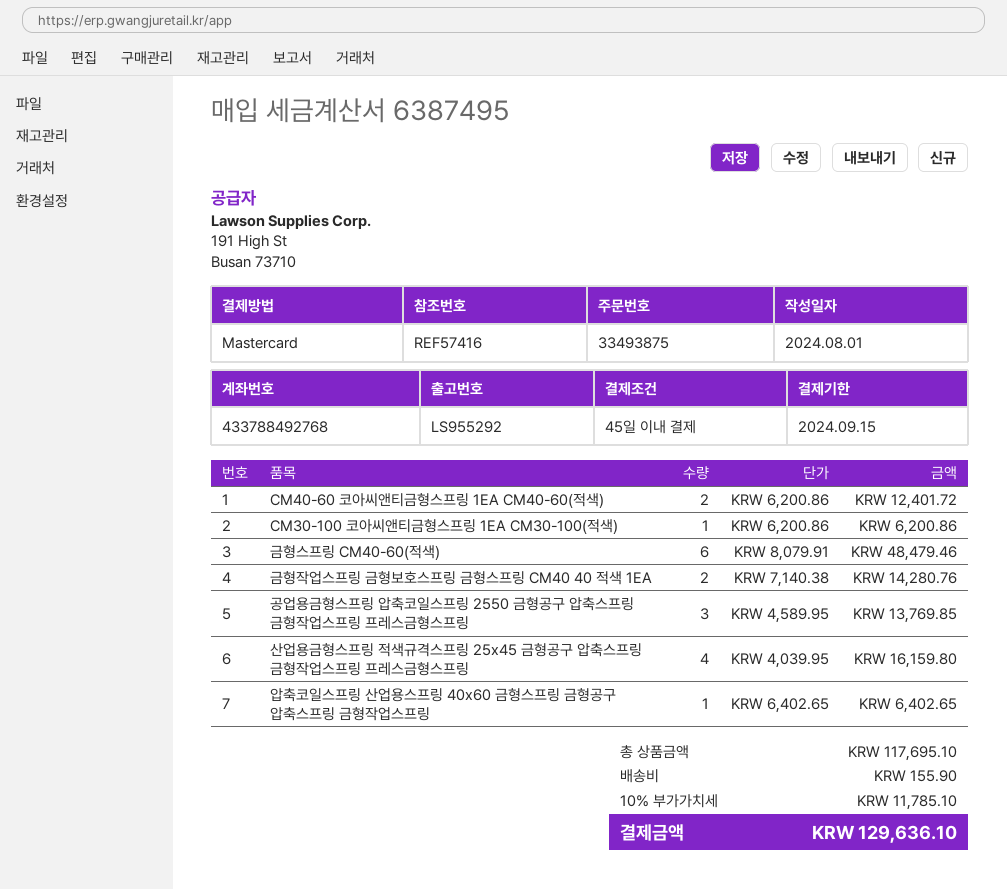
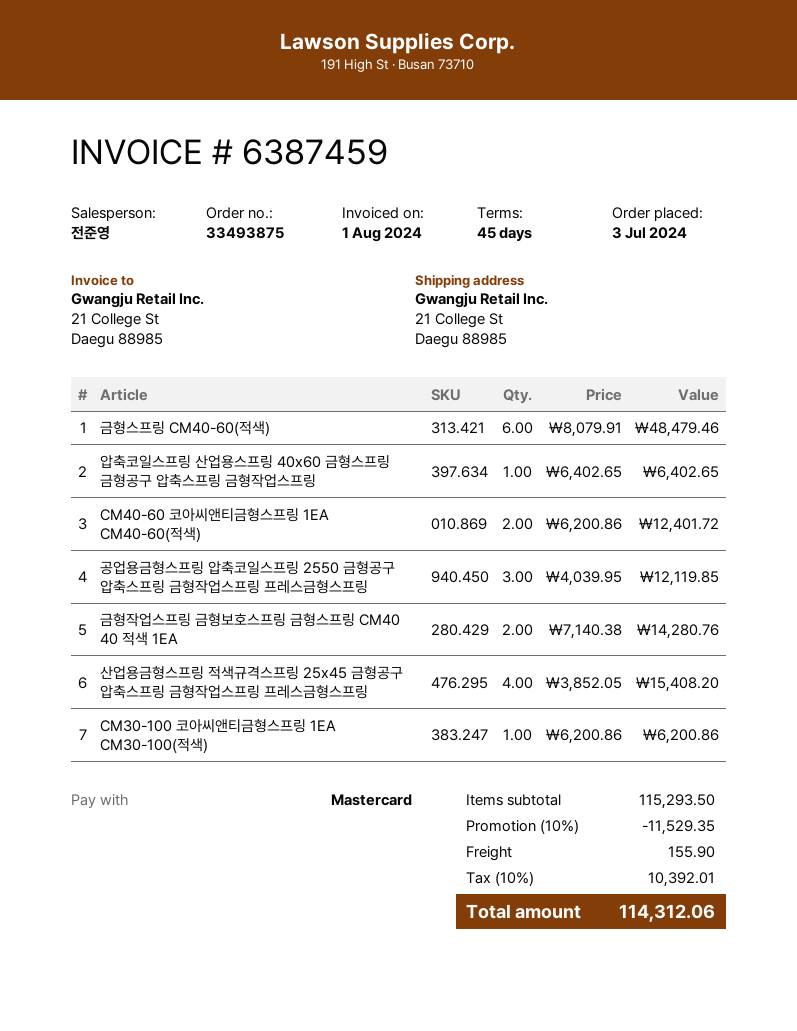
invoice number: 6387495 -> 6387459
공업용금형스프링 압축코일스프링 2550 금형공구 압축스프링 금형작업스프링 프레스금형스프링: 3 x 4589.95 = 13769.85 -> 3 x 4039.95 = 12119.85
산업용금형스프링 적색규격스프링 25x45 금형공구 압축스프링 금형작업스프링 프레스금형스프링: 4 x 4039.95 = 16159.80 -> 4 x 3852.05 = 15408.20
subtotal: 117695.10 -> 115293.50
discount: none -> 10% = 11529.35
tax: 10% = 11785.10 -> 10% = 10392.01
total: 129636.10 -> 114312.06

